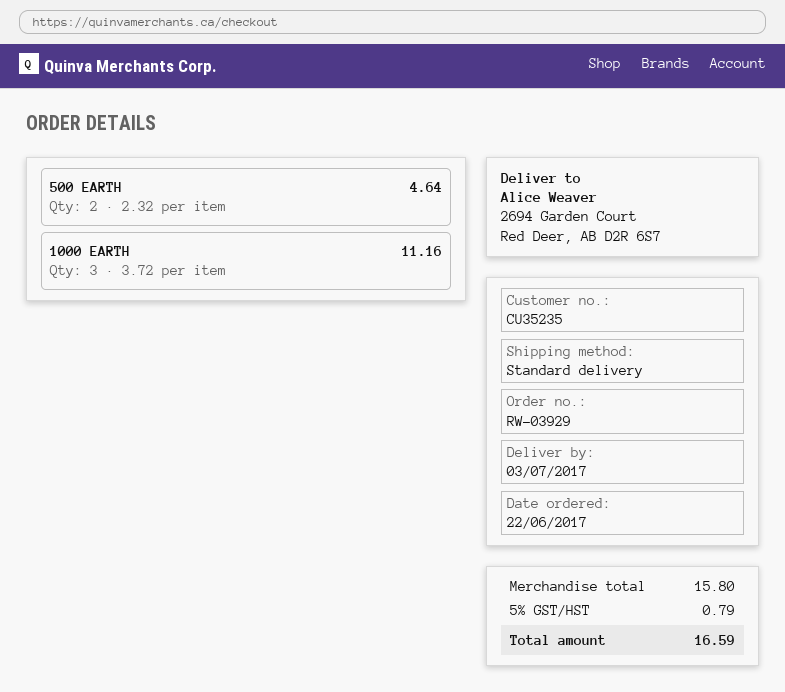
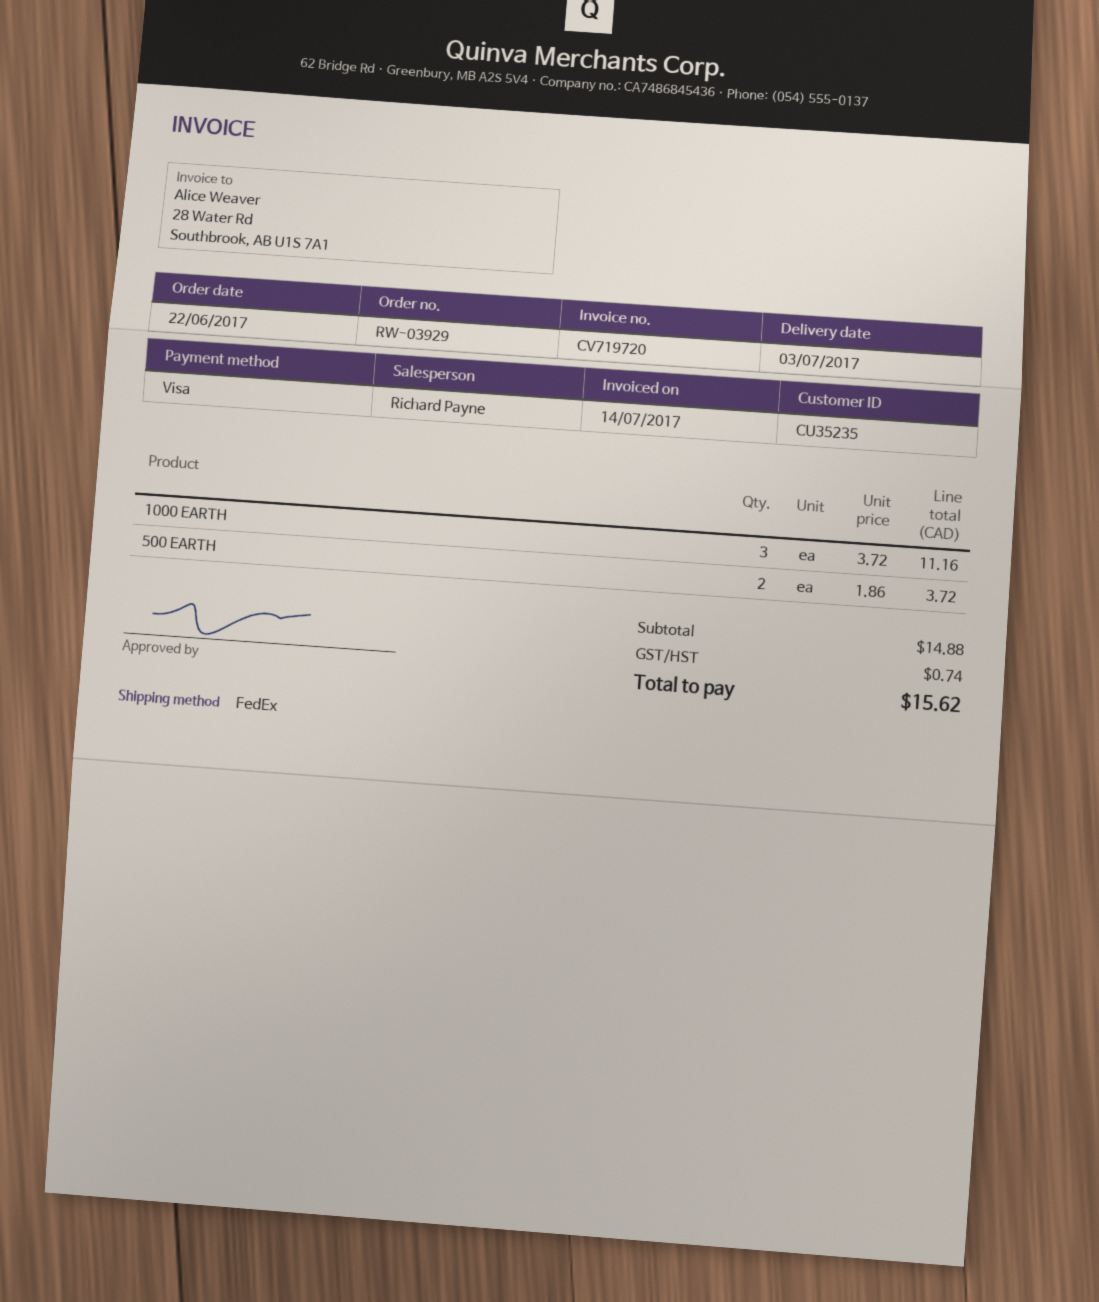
shipping method: standard -> FedEx
500 EARTH: 2 x 2.32 = 4.64 -> 2 x 1.86 = 3.72
subtotal: 15.80 -> 14.88
tax: 0.79 -> 0.74
total: 16.59 -> 15.62

